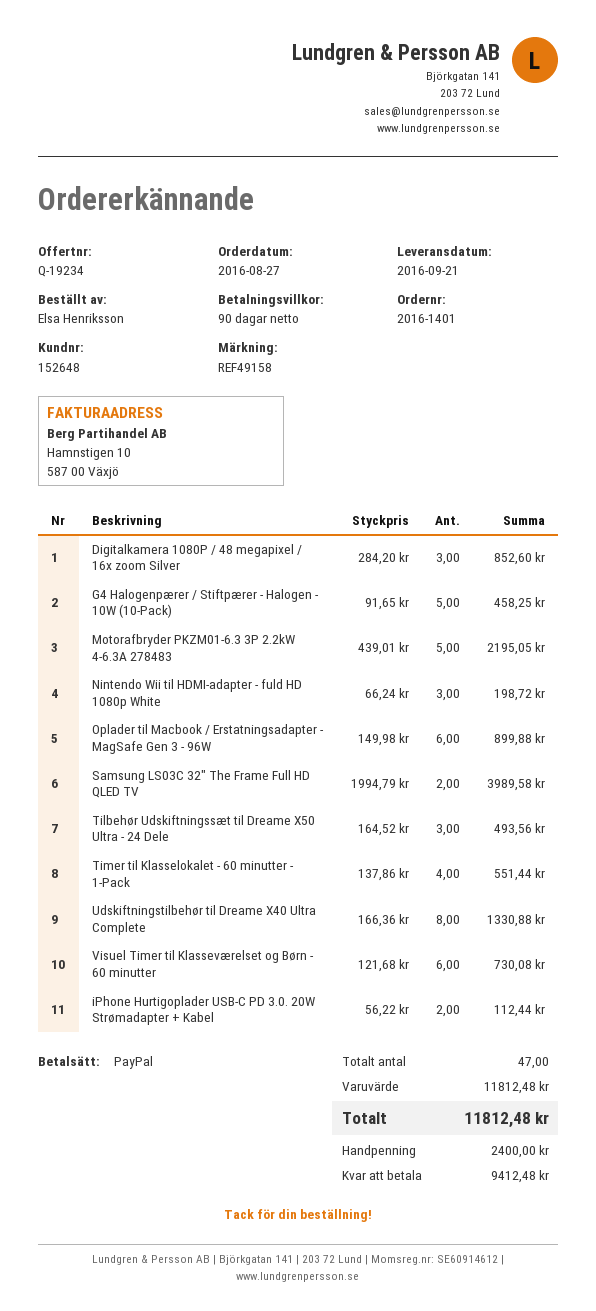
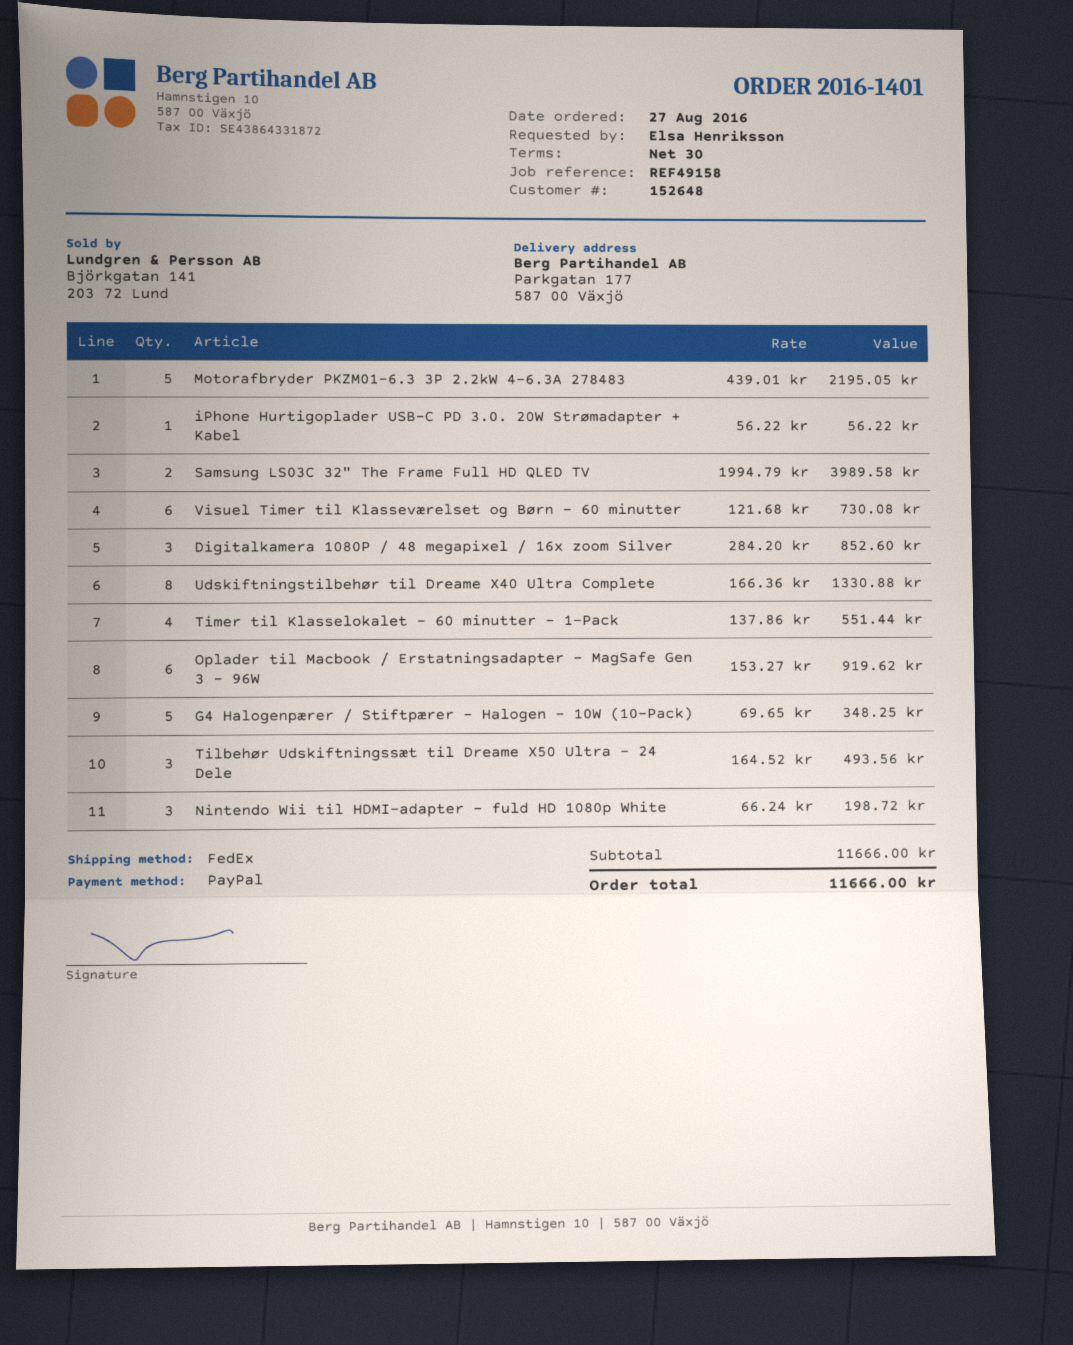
payment terms: 90 days -> 30 days
G4 Halogenpærer / Stiftpærer - Halogen - 10W (10-Pack): 5 x 91.65 = 458.25 -> 5 x 69.65 = 348.25
Oplader til Macbook / Erstatningsadapter - MagSafe Gen 3 - 96W: 6 x 149.98 = 899.88 -> 6 x 153.27 = 919.62
iPhone Hurtigoplader USB-C PD 3.0. 20W Strømadapter + Kabel: 2 x 56.22 = 112.44 -> 1 x 56.22 = 56.22
subtotal: 11812.48 -> 11666.00
total: 11812.48 -> 11666.00

